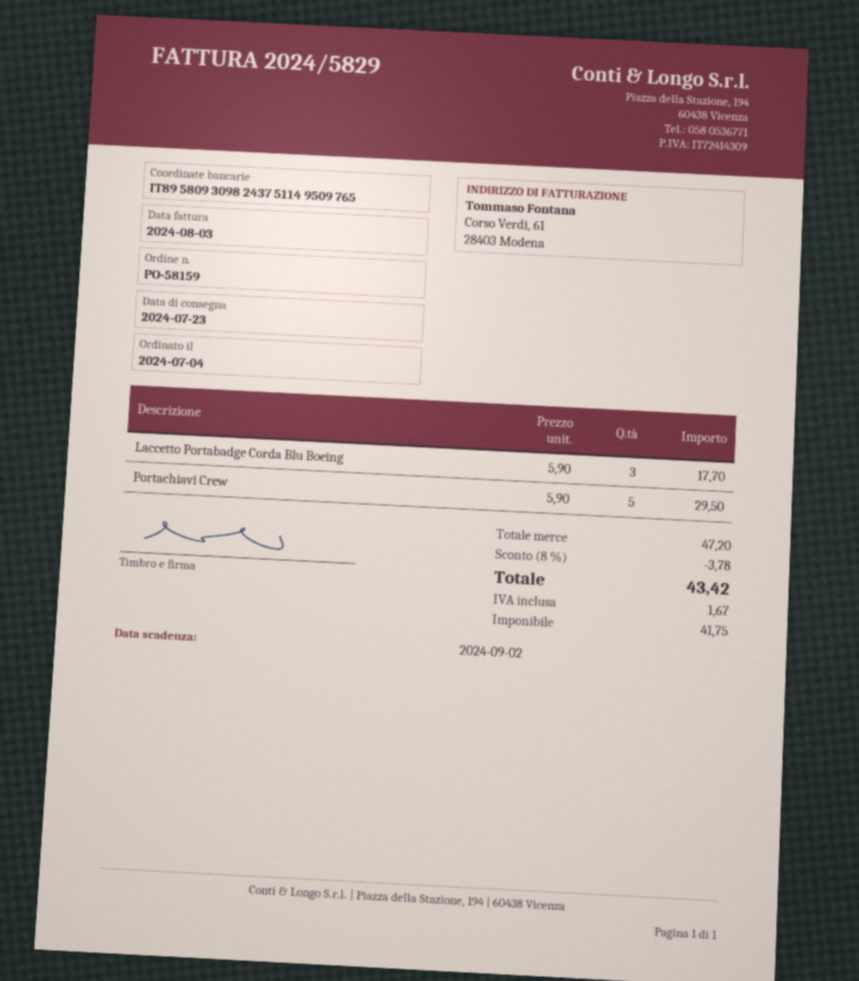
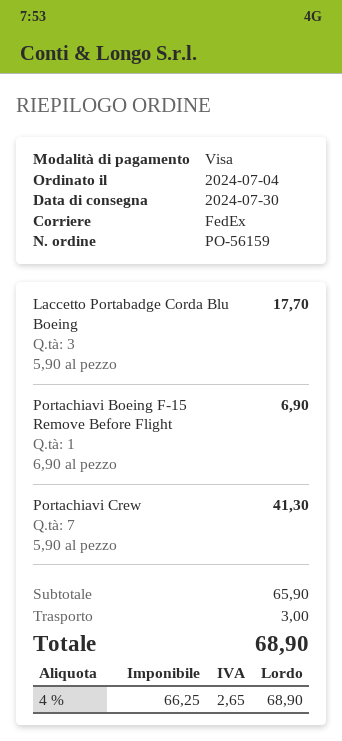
order number: PO-58159 -> PO-56159
delivery date: 2024-07-23 -> 2024-07-30
Portachiavi Crew: 5 x 5.90 = 29.50 -> 7 x 5.90 = 41.30
Portachiavi Boeing F-15 Remove Before Flight: none -> 1 x 6.90 = 6.90
subtotal: 47.20 -> 65.90
discount: 8% = 3.78 -> none
shipping: none -> 3.00
net: 41.75 -> 66.25
tax: 1.67 -> 2.65
total: 43.42 -> 68.90

